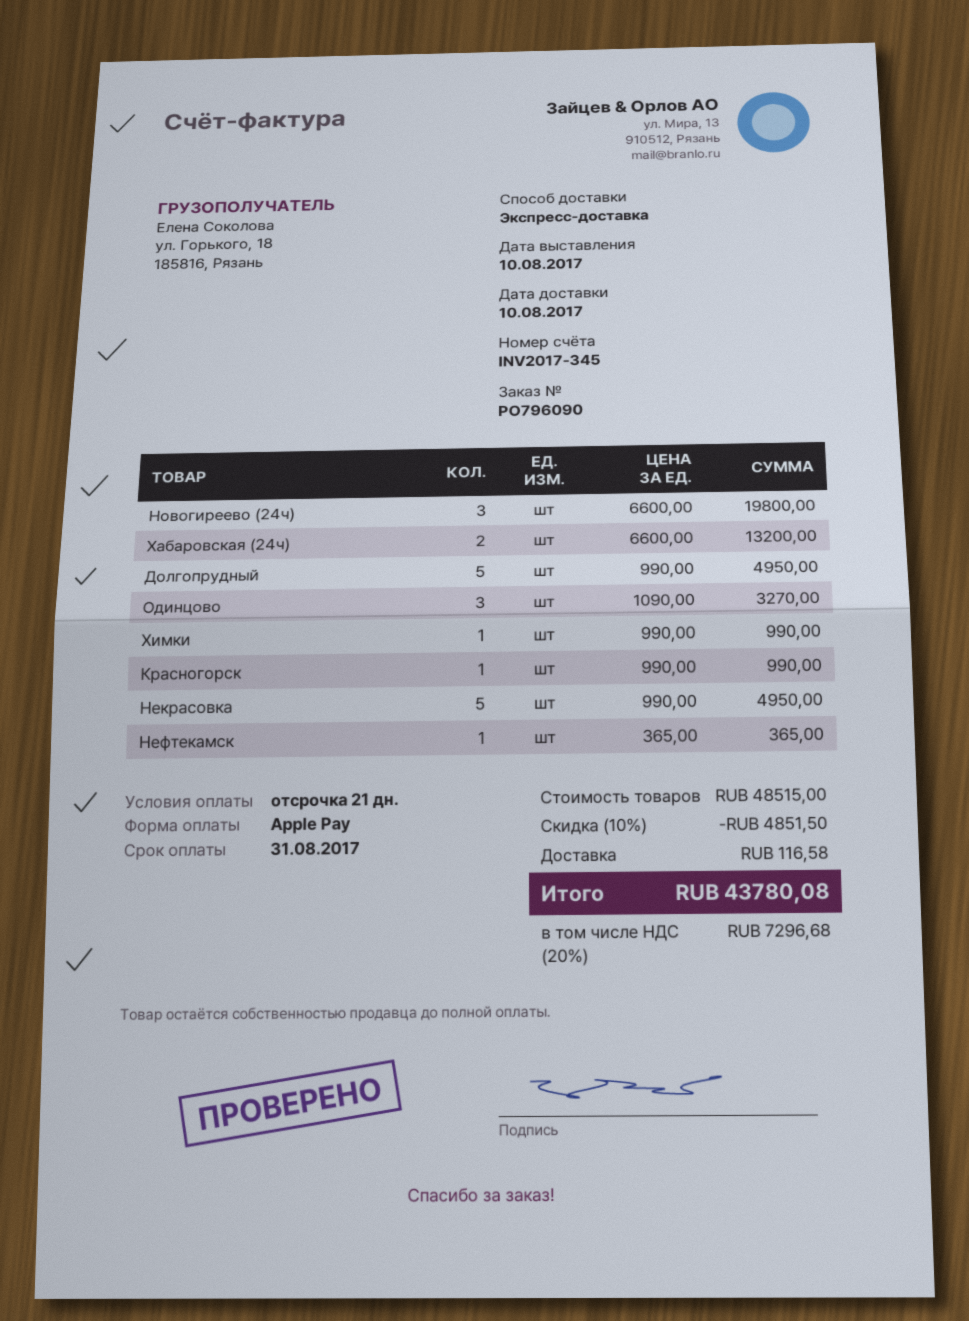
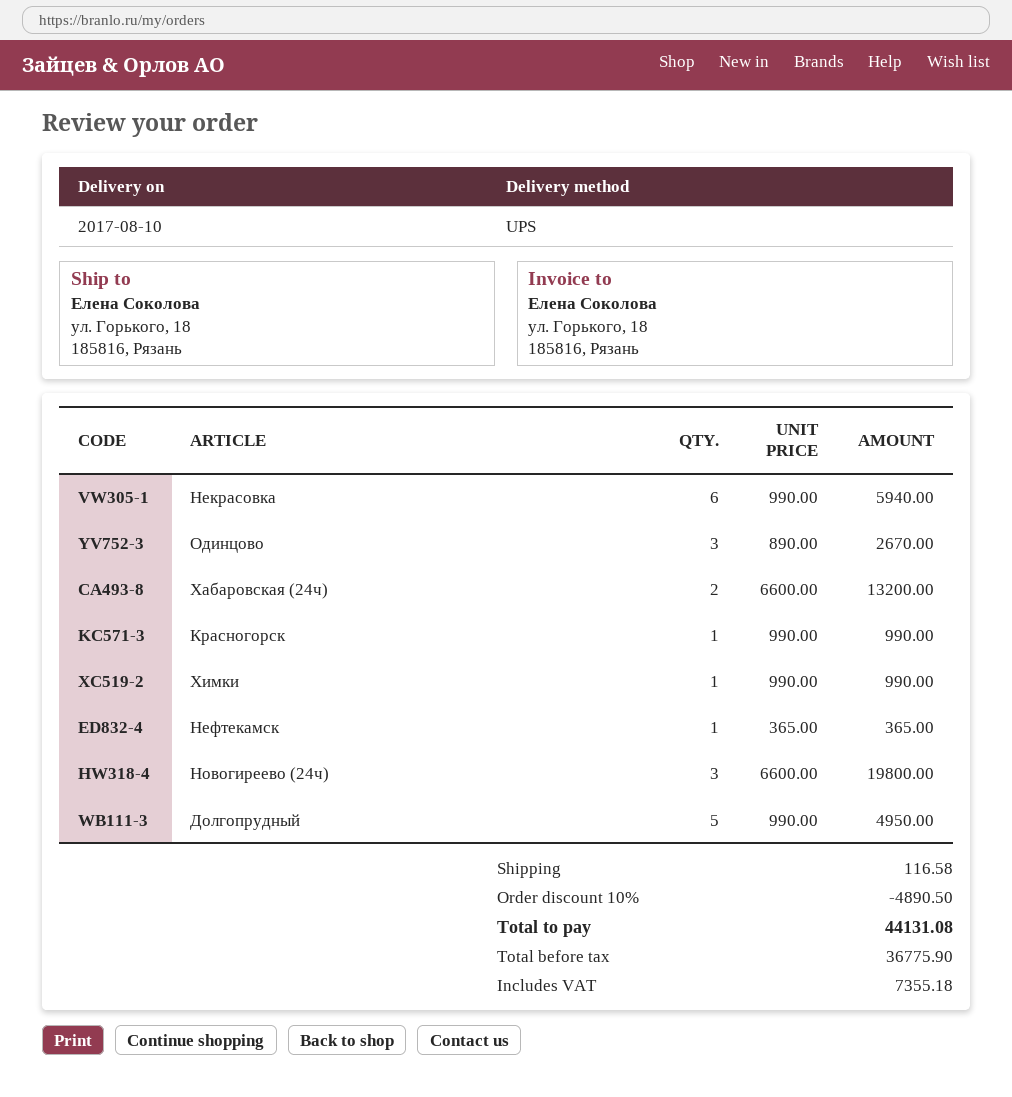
shipping method: express -> UPS
Одинцово: 3 x 1090.00 = 3270.00 -> 3 x 890.00 = 2670.00
Некрасовка: 5 x 990.00 = 4950.00 -> 6 x 990.00 = 5940.00
discount: 10% = 4851.50 -> 10% = 4890.50
tax: 7296.68 -> 7355.18
total: 43780.08 -> 44131.08

